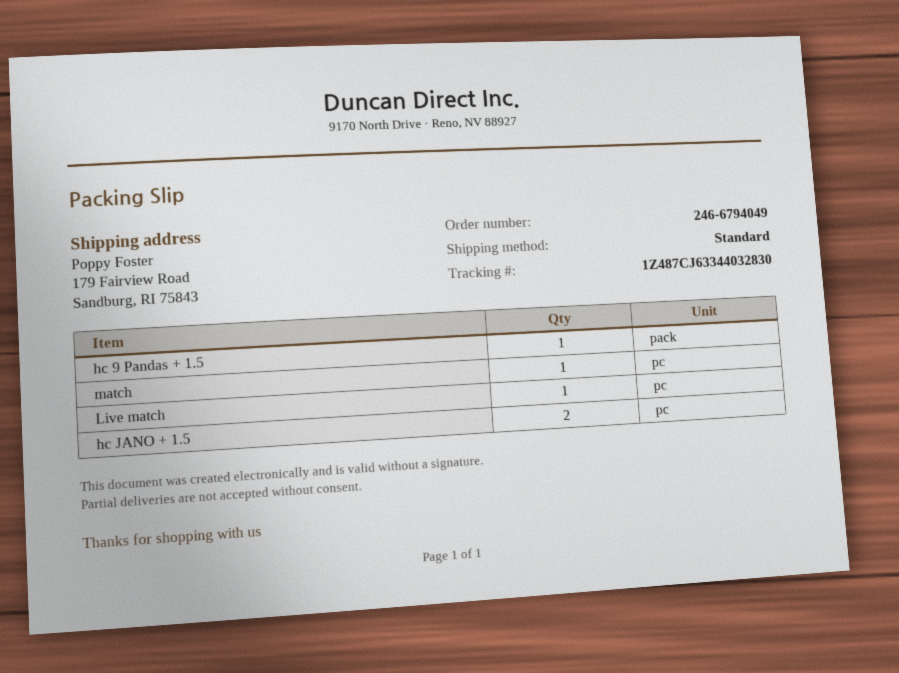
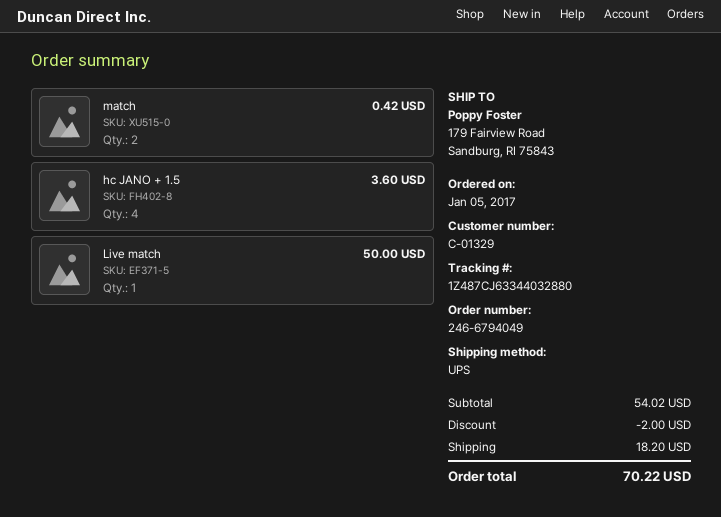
shipping method: standard -> UPS
tracking number: 1Z487CJ63344032830 -> 1Z487CJ63344032880
hc 9 Pandas + 1.5: 1 -> none
match: 1 -> 2
hc JANO + 1.5: 2 -> 4

